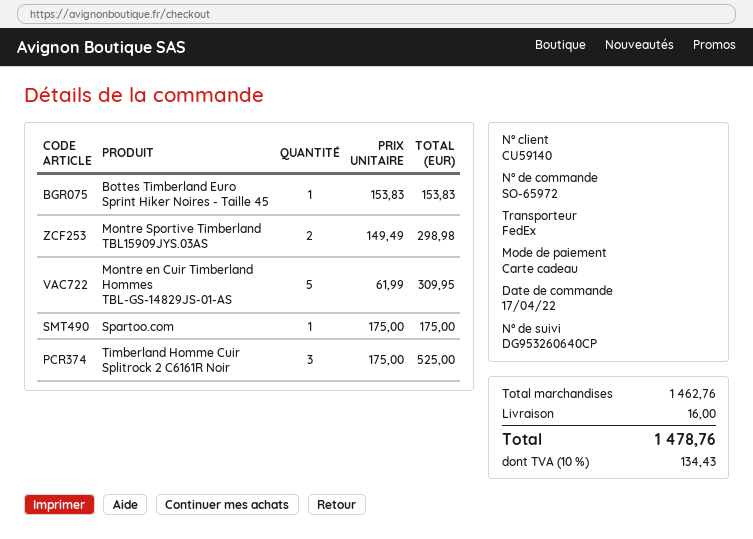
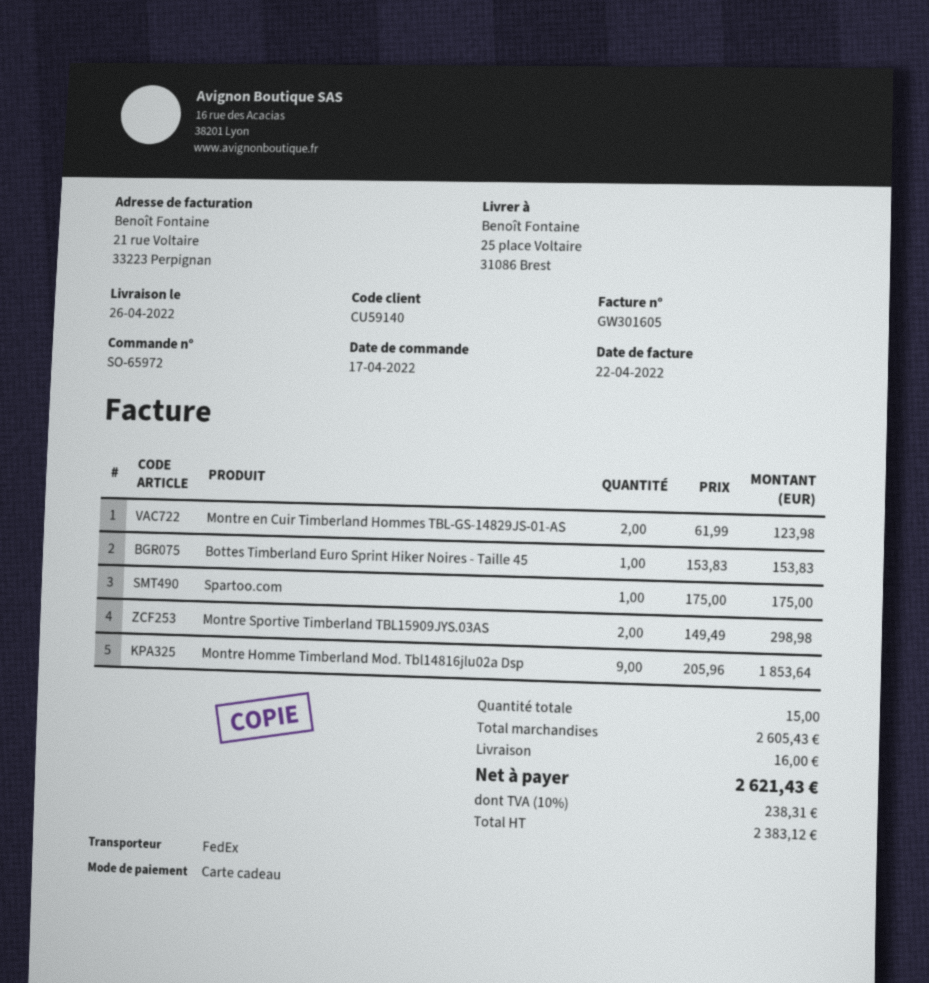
Montre en Cuir Timberland Hommes TBL-GS-14829JS-01-AS: 5 x 61.99 = 309.95 -> 2 x 61.99 = 123.98
Timberland Homme Cuir Splitrock 2 C6161R Noir: 3 x 175.00 = 525.00 -> none
Montre Homme Timberland Mod. Tbl14816jlu02a Dsp: none -> 9 x 205.96 = 1853.64
subtotal: 1462.76 -> 2605.43
tax: 10% = 134.43 -> 10% = 238.31
total: 1478.76 -> 2621.43

